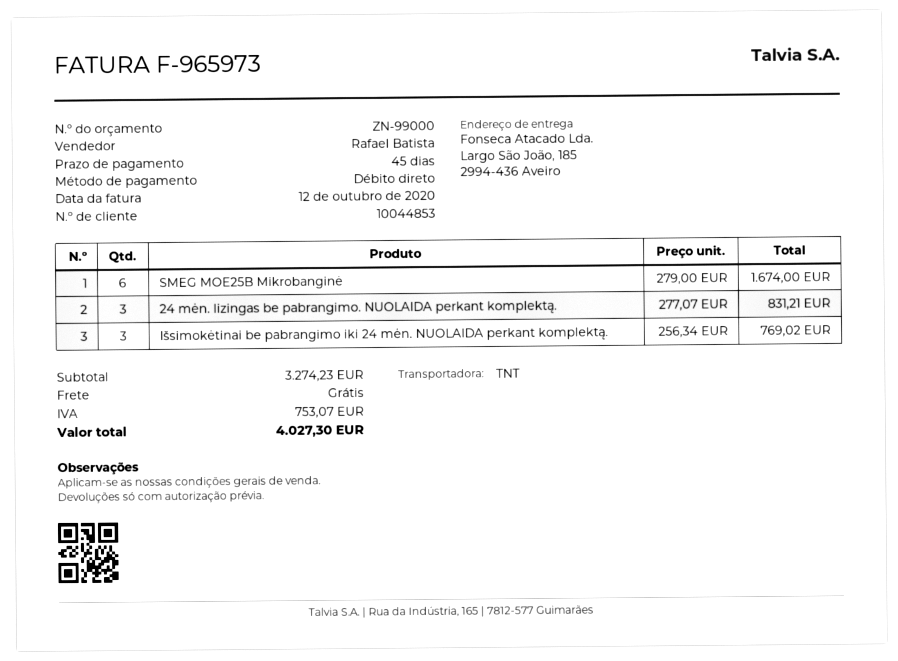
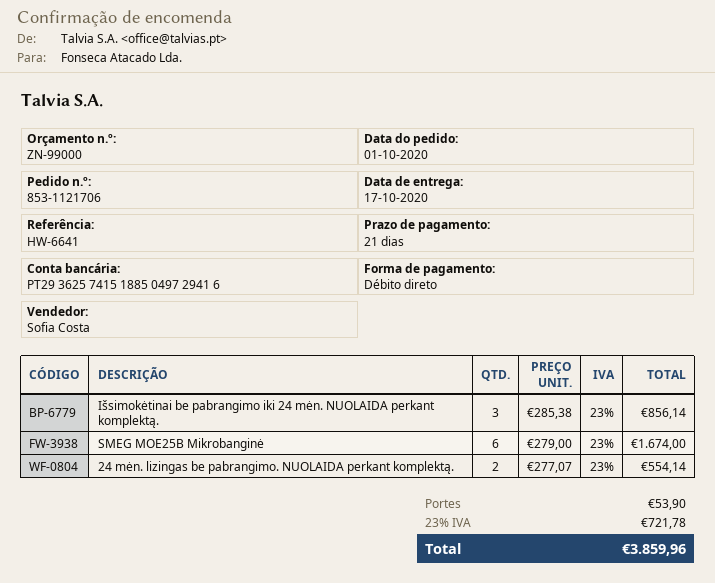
payment terms: 45 days -> 21 days
sales rep: Rafael Batista -> Sofia Costa
24 mėn. lizingas be pabrangimo. NUOLAIDA perkant komplektą.: 3 x 277.07 = 831.21 -> 2 x 277.07 = 554.14
Išsimokėtinai be pabrangimo iki 24 mėn. NUOLAIDA perkant komplektą.: 3 x 256.34 = 769.02 -> 3 x 285.38 = 856.14
shipping: 0.00 -> 53.90
tax: 753.07 -> 721.78
total: 4027.30 -> 3859.96

